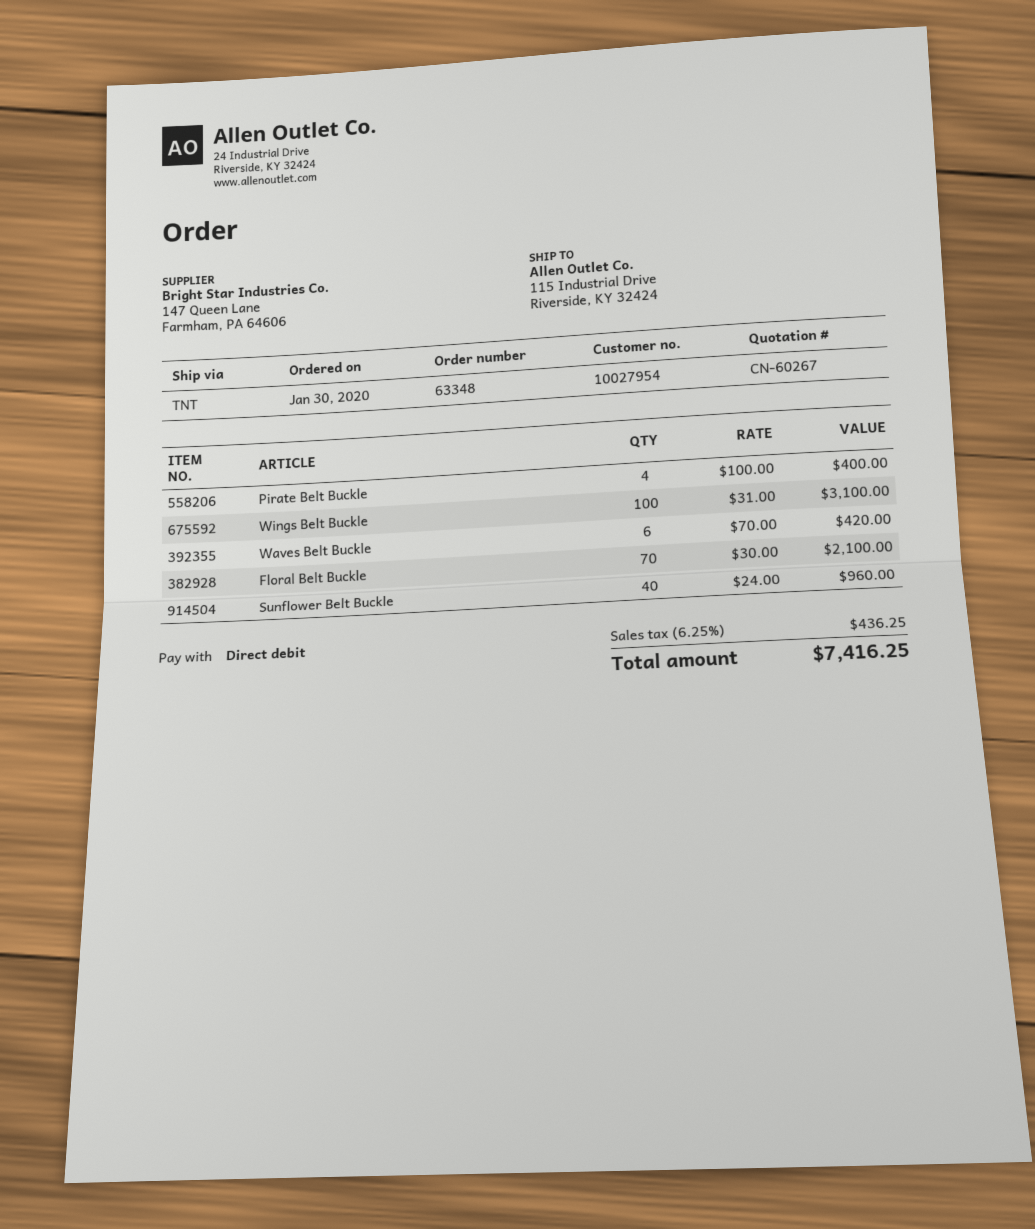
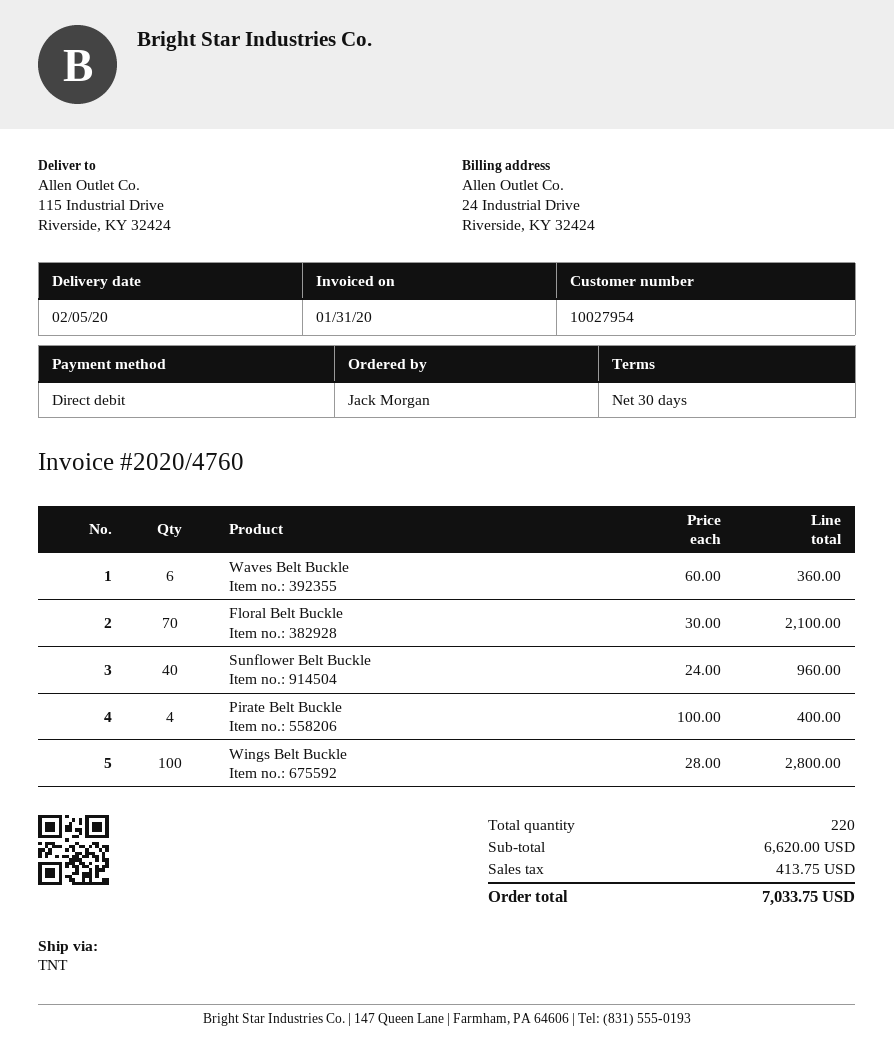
Wings Belt Buckle: 100 x 31.00 = 3100.00 -> 100 x 28.00 = 2800.00
Waves Belt Buckle: 6 x 70.00 = 420.00 -> 6 x 60.00 = 360.00
tax: 436.25 -> 413.75
total: 7416.25 -> 7033.75

